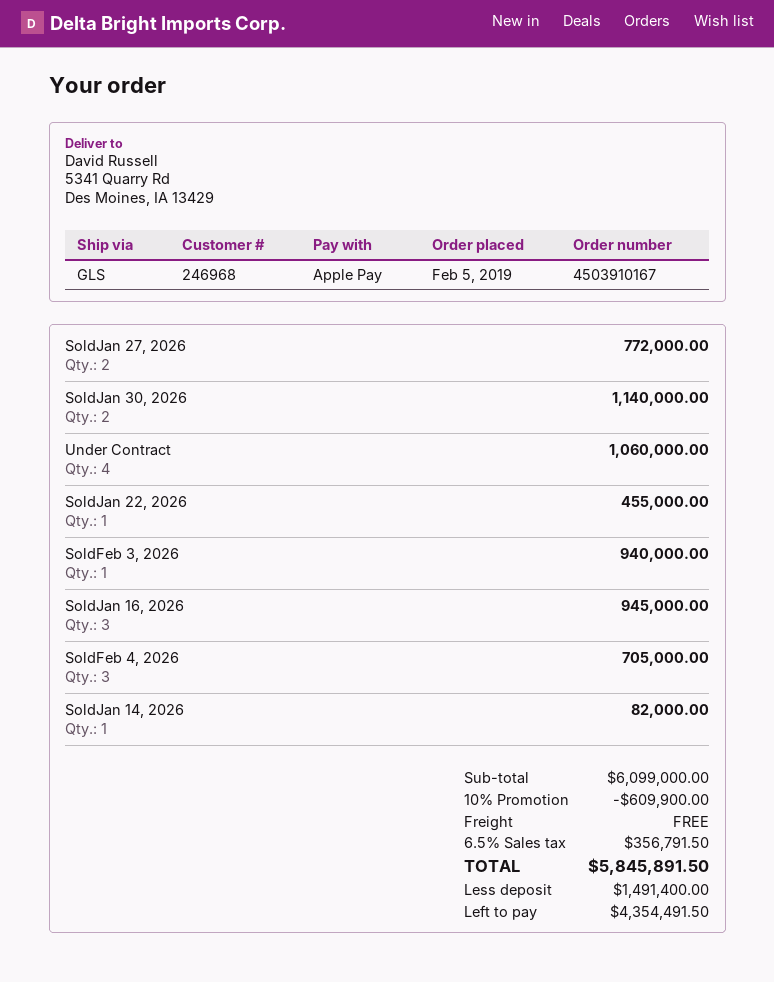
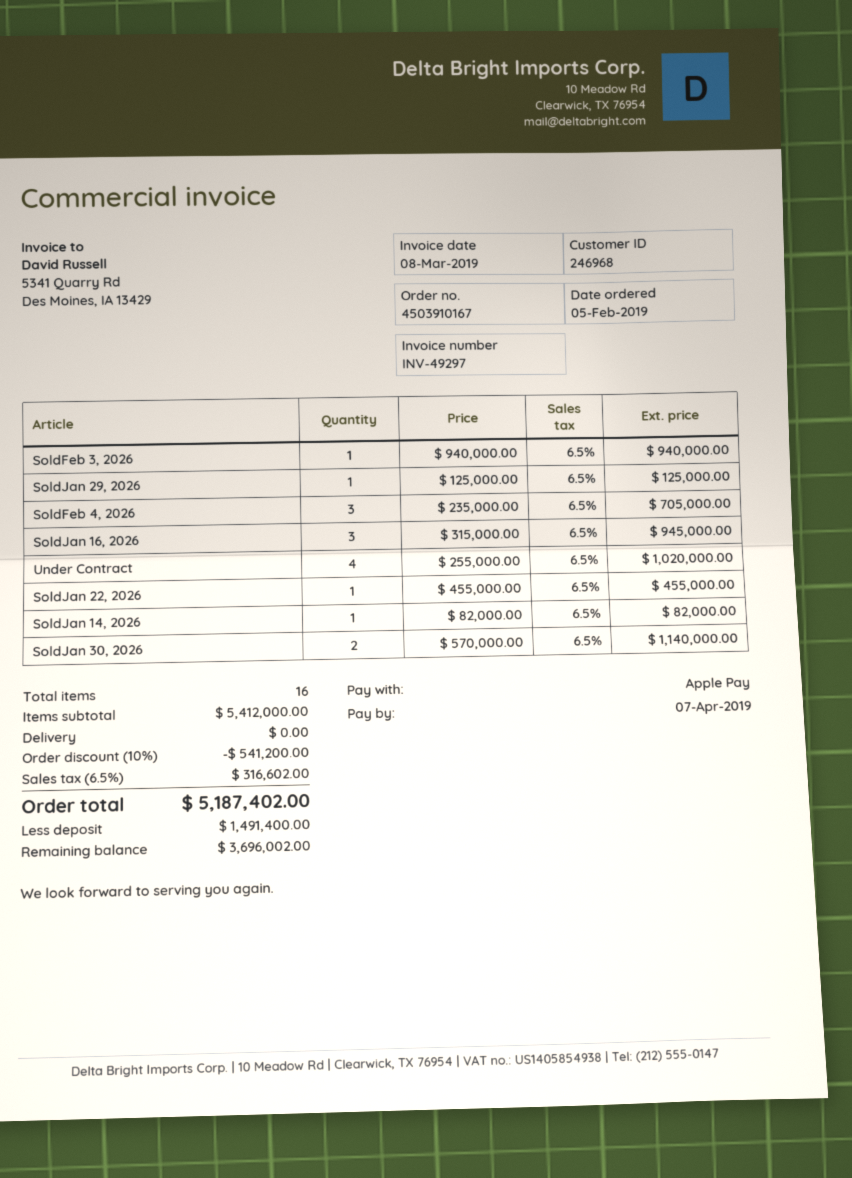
SoldJan 27, 2026: 2 for 772000.00 -> none
Under Contract: 4 for 1060000.00 -> 4 for 1020000.00
SoldJan 29, 2026: none -> 1 for 125000.00
subtotal: 6099000.00 -> 5412000.00
discount: 10% = 609900.00 -> 10% = 541200.00
tax: 6.5% = 356791.50 -> 6.5% = 316602.00
total: 5845891.50 -> 5187402.00
balance: 4354491.50 -> 3696002.00

